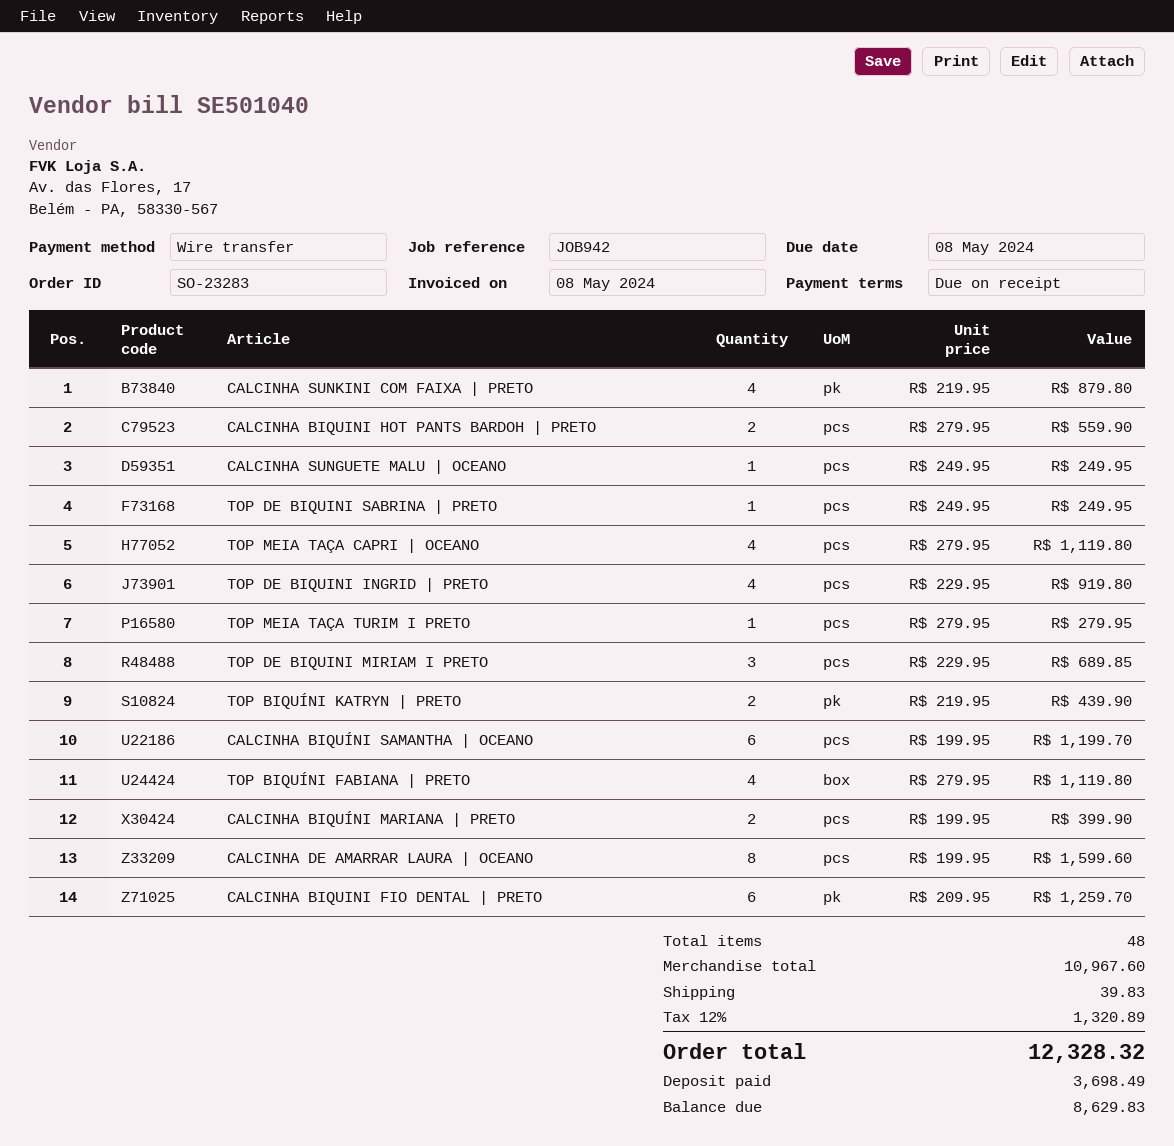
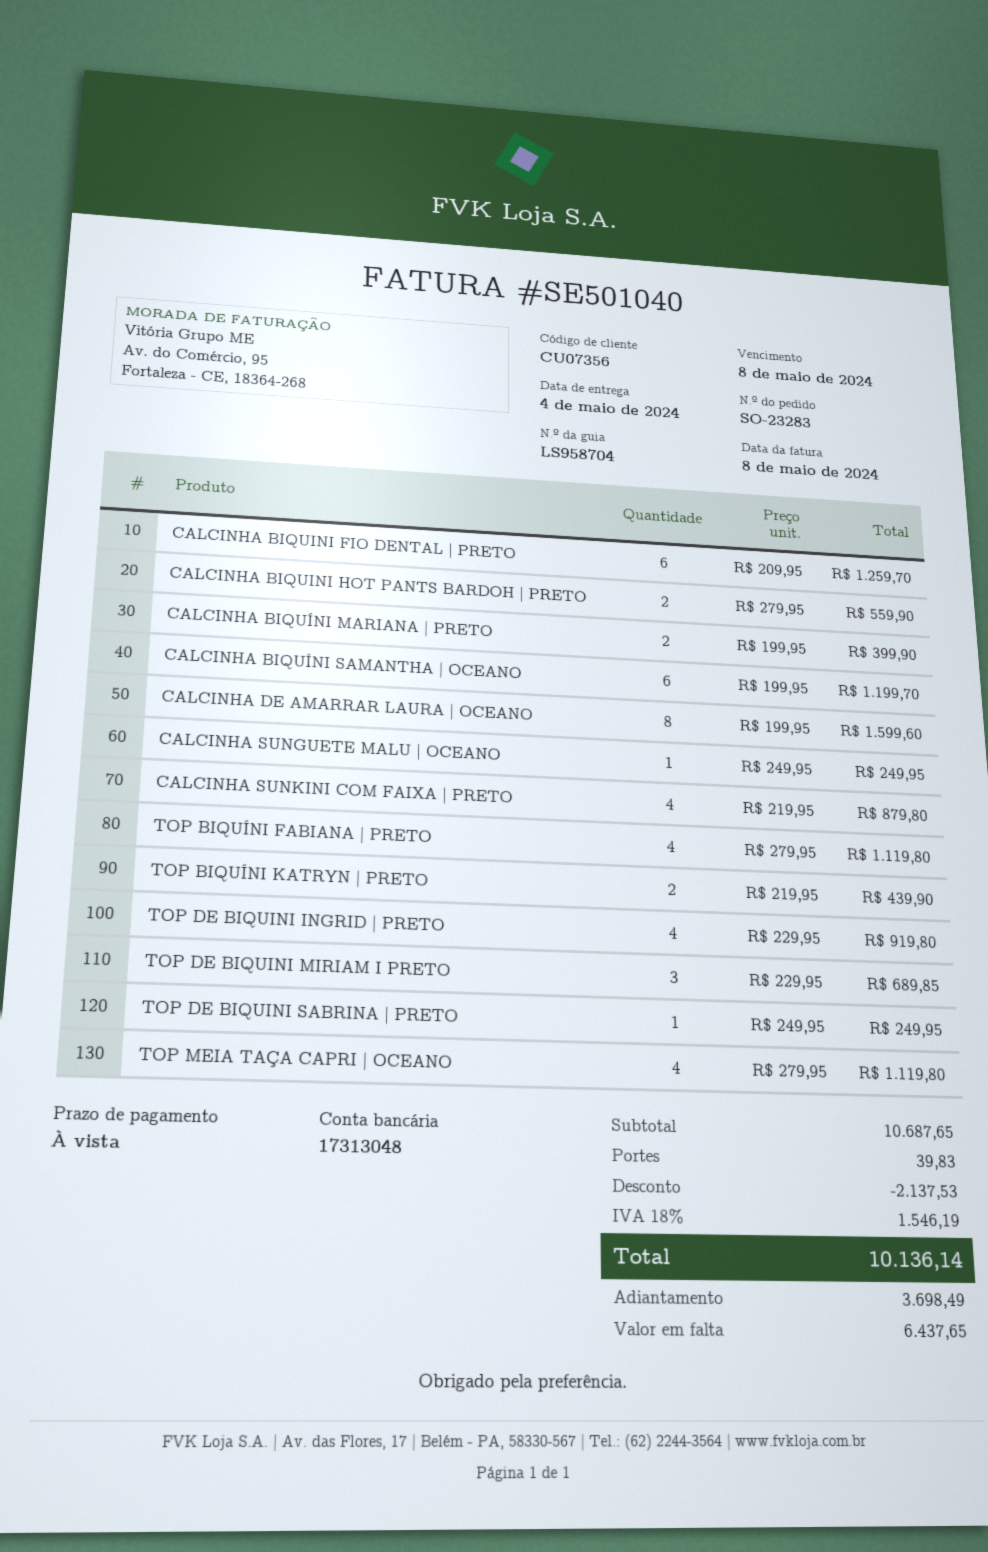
TOP MEIA TAÇA TURIM I PRETO: 1 x 279.95 = 279.95 -> none
subtotal: 10967.60 -> 10687.65
discount: none -> 2137.53
tax: 12% = 1320.89 -> 18% = 1546.19
total: 12328.32 -> 10136.14
balance: 8629.83 -> 6437.65

